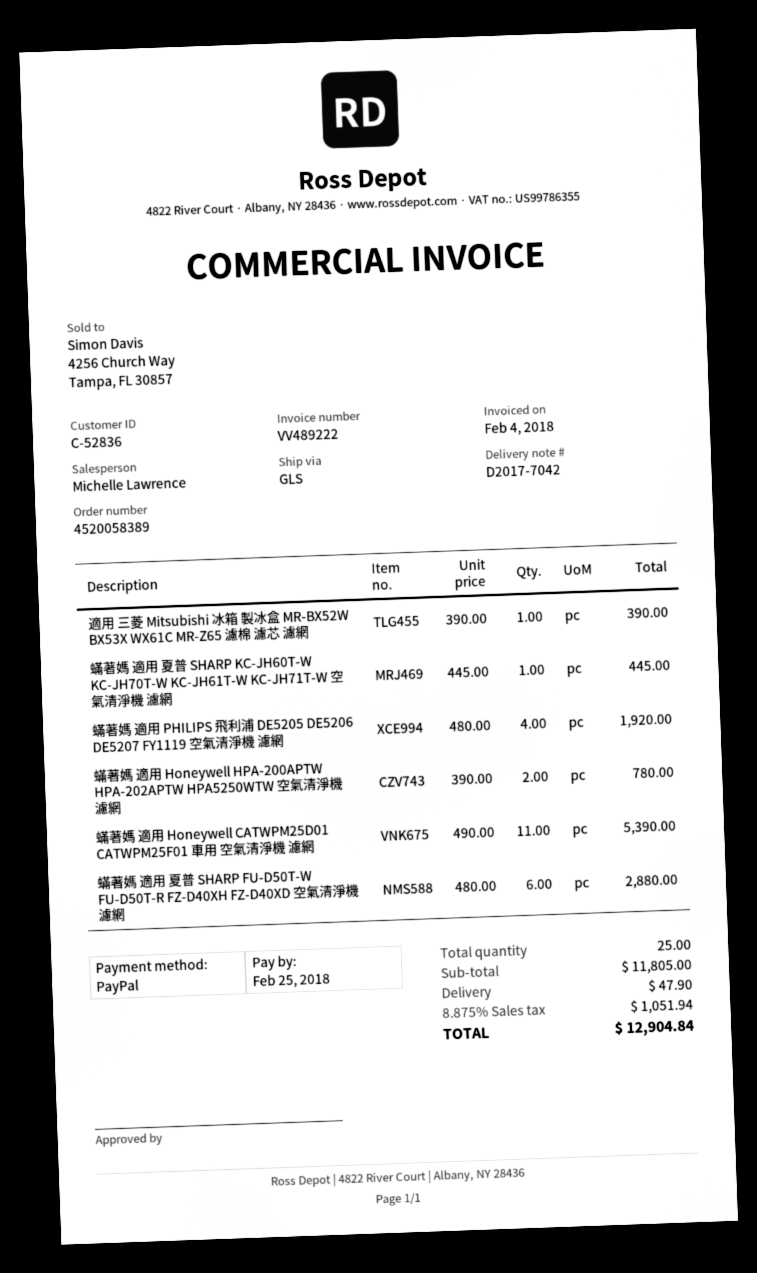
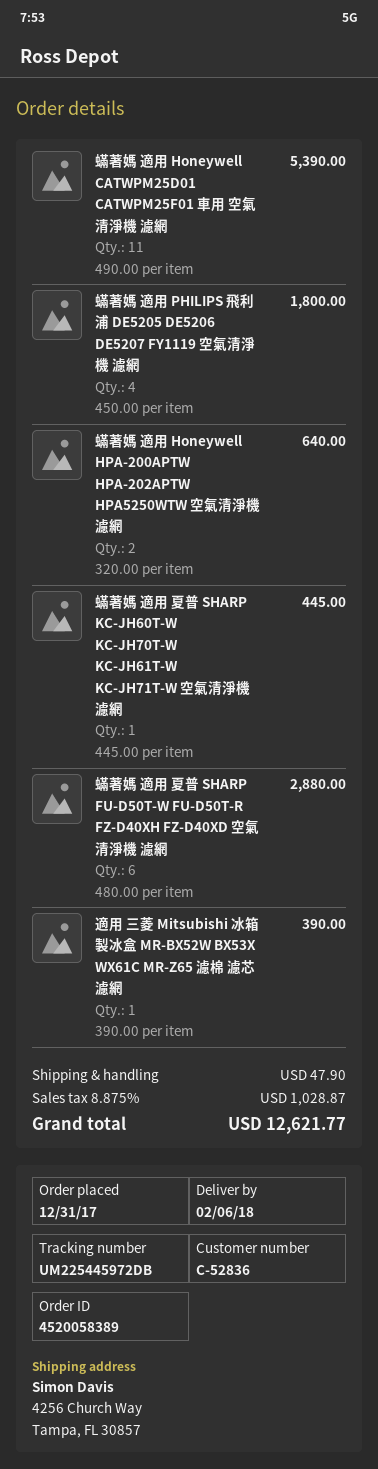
蟎著媽 適用 PHILIPS 飛利浦 DE5205 DE5206 DE5207 FY1119 空氣清淨機 濾網: 4 x 480.00 = 1920.00 -> 4 x 450.00 = 1800.00
蟎著媽 適用 Honeywell HPA-200APTW HPA-202APTW HPA5250WTW 空氣清淨機 濾網: 2 x 390.00 = 780.00 -> 2 x 320.00 = 640.00
tax: 8.875% = 1051.94 -> 8.875% = 1028.87
total: 12904.84 -> 12621.77

